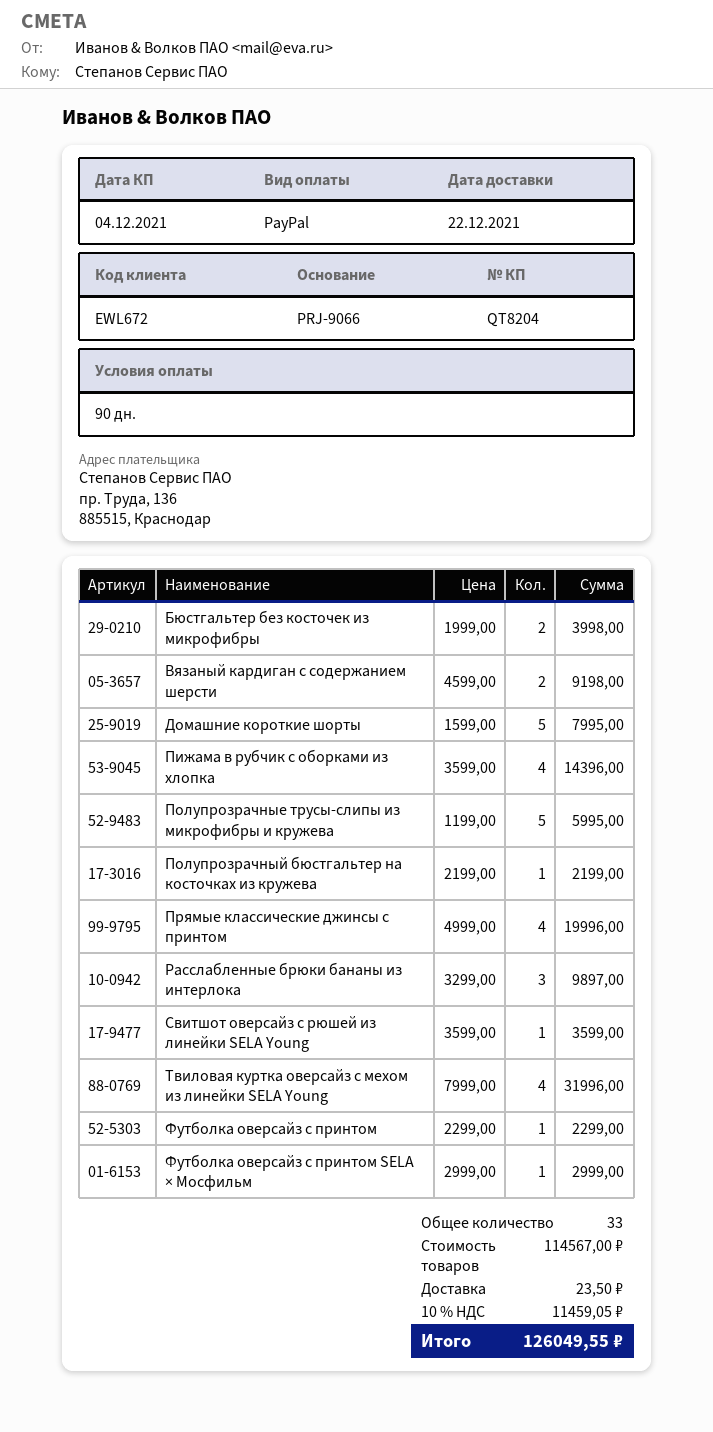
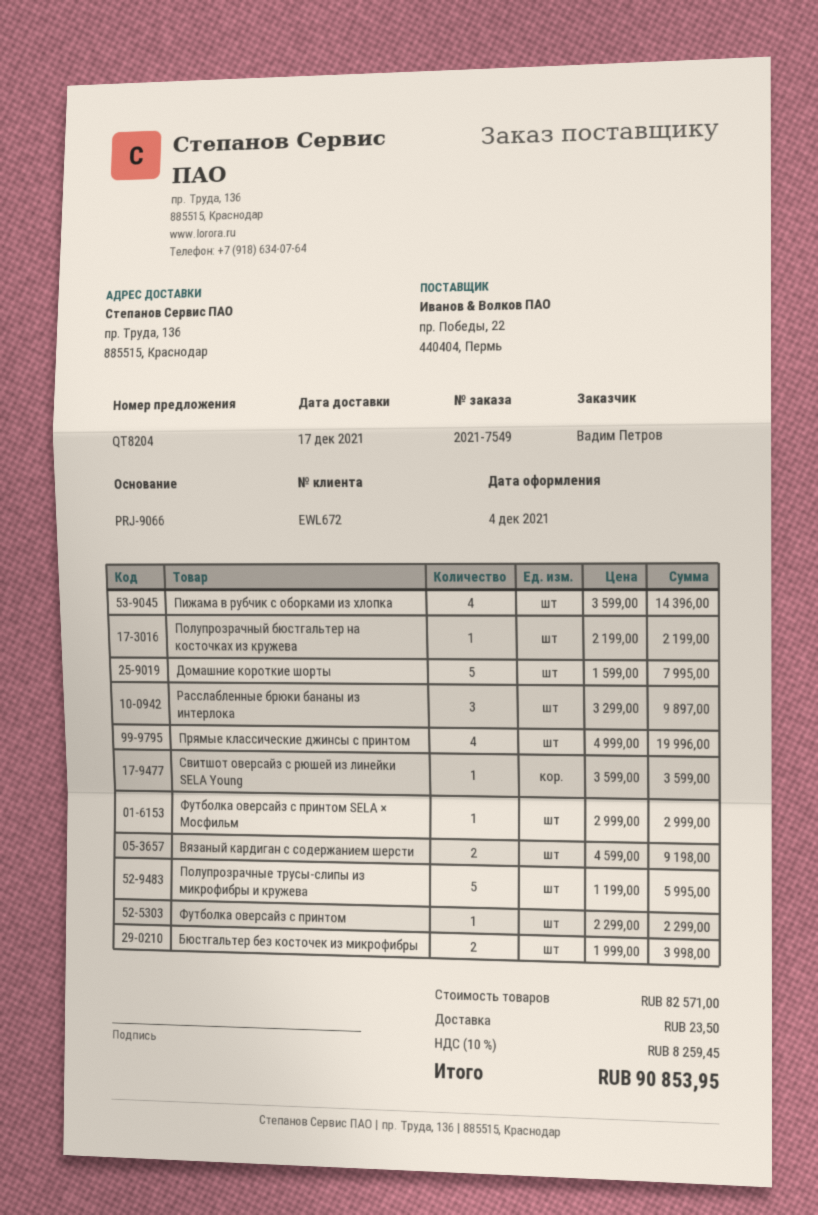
delivery date: 2021-12-22 -> 2021-12-17
Твиловая куртка оверсайз с мехом из линейки SELA Young: 4 x 7999.00 = 31996.00 -> none
subtotal: 114567.00 -> 82571.00
tax: 10% = 11459.05 -> 10% = 8259.45
total: 126049.55 -> 90853.95

